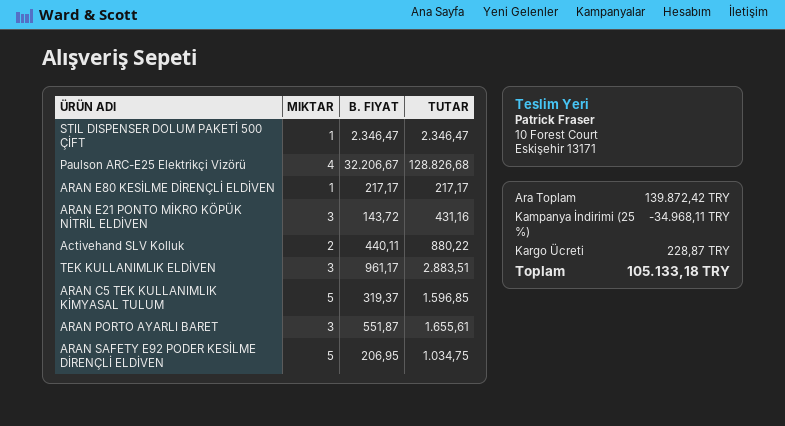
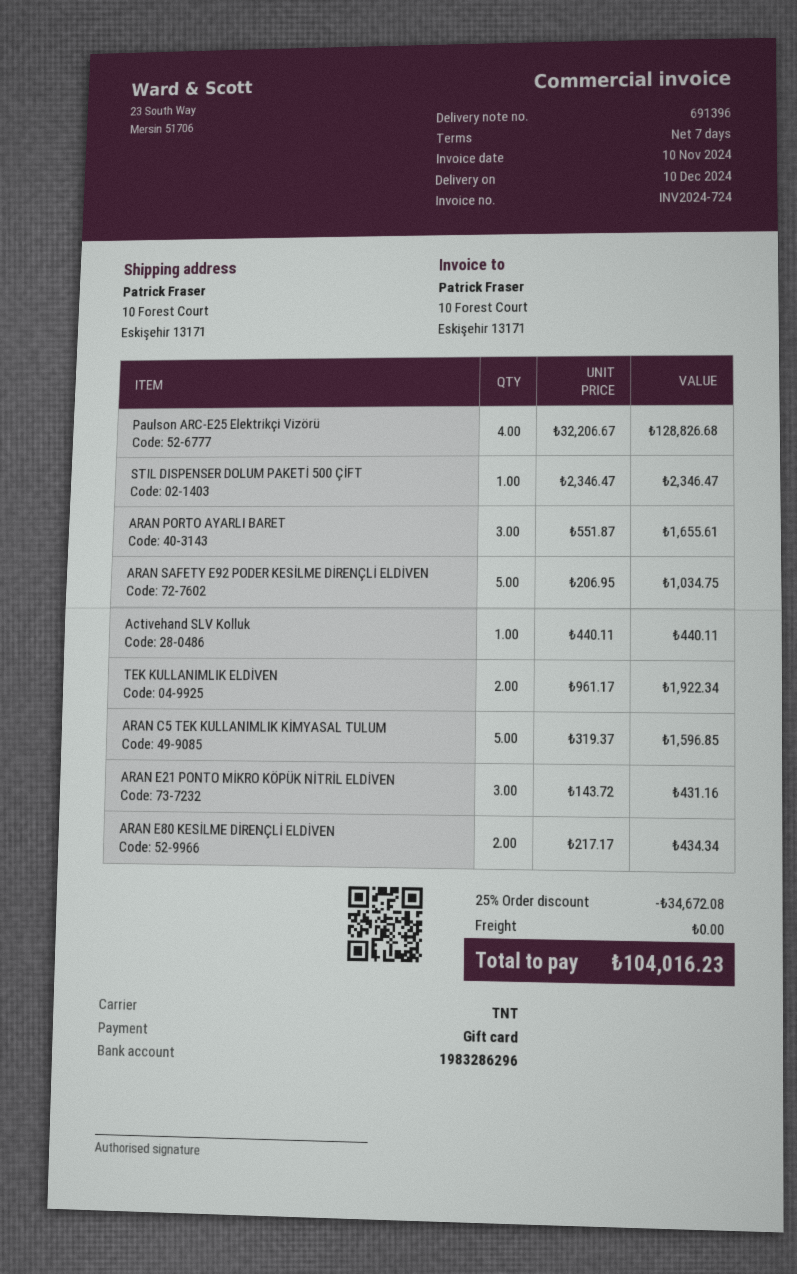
ARAN E80 KESİLME DİRENÇLİ ELDİVEN: 1 x 217.17 = 217.17 -> 2 x 217.17 = 434.34
Activehand SLV Kolluk: 2 x 440.11 = 880.22 -> 1 x 440.11 = 440.11
TEK KULLANIMLIK ELDİVEN: 3 x 961.17 = 2883.51 -> 2 x 961.17 = 1922.34
discount: 25% = 34968.11 -> 25% = 34672.08
shipping: 228.87 -> 0.00
total: 105133.18 -> 104016.23

